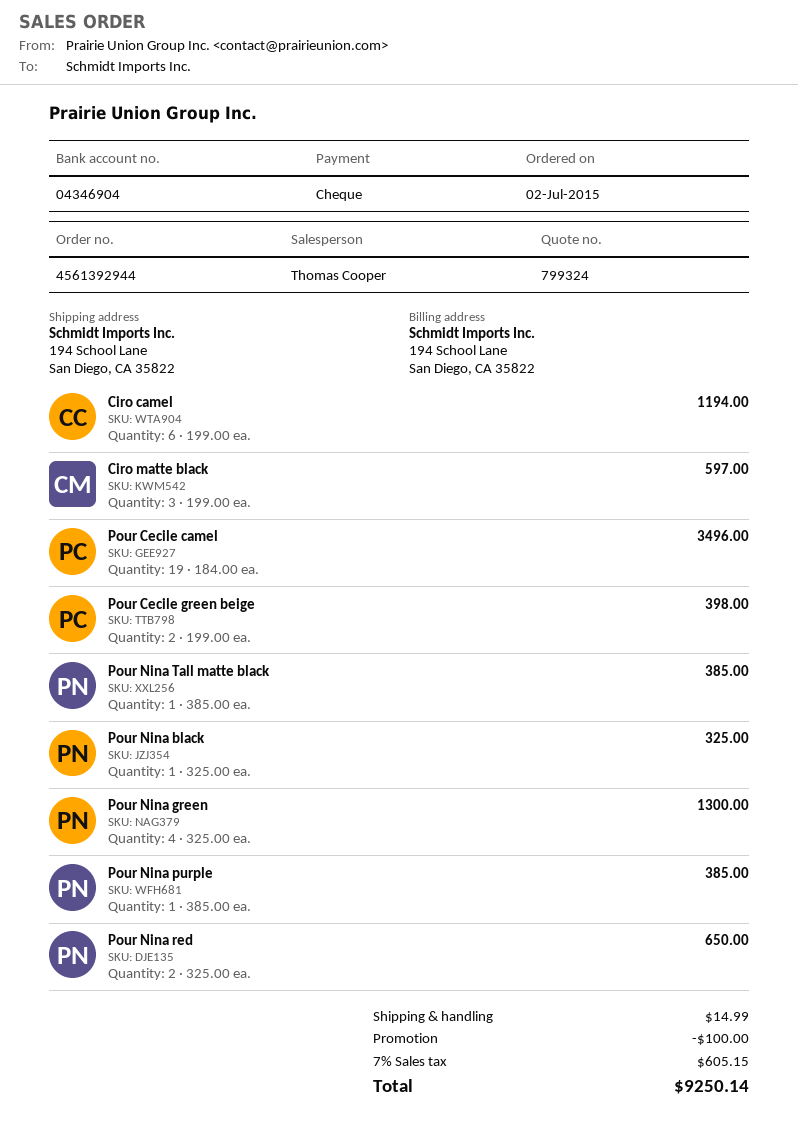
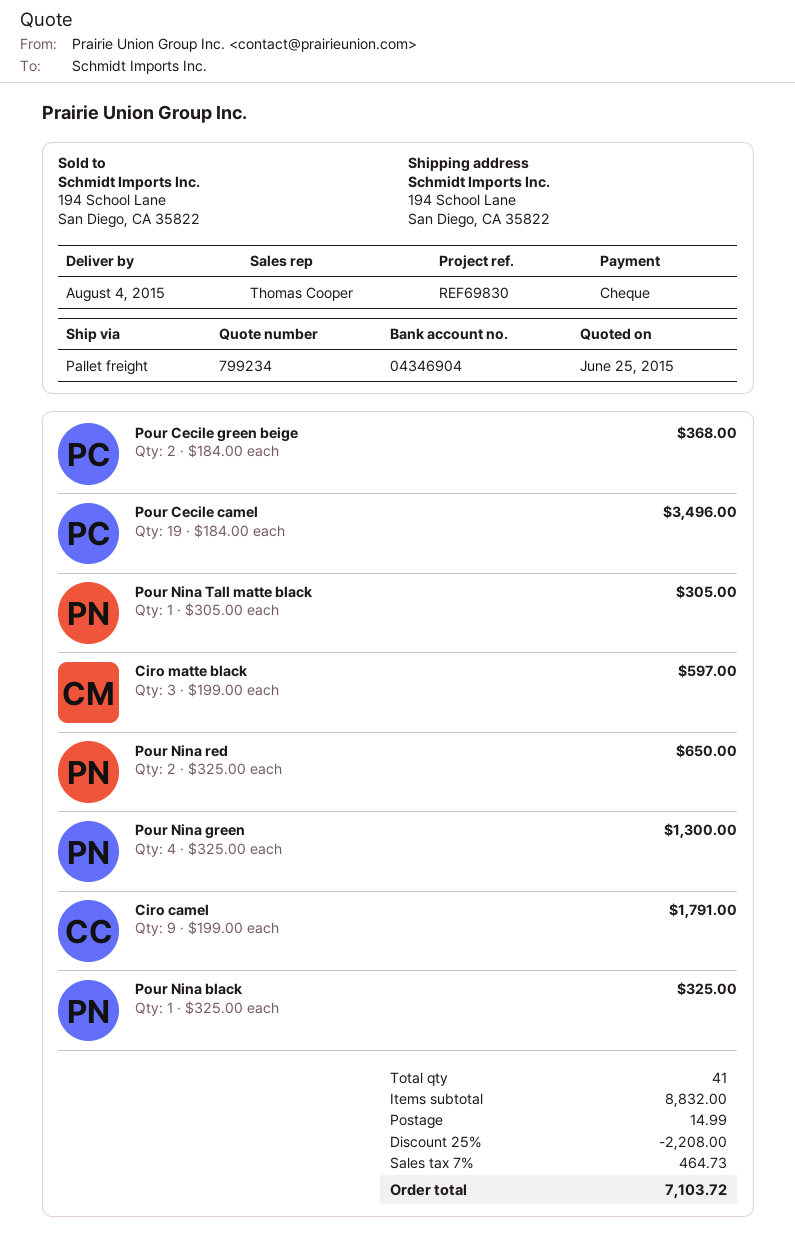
quote number: 799324 -> 799234
Ciro camel: 6 x 199.00 = 1194.00 -> 9 x 199.00 = 1791.00
Pour Cecile green beige: 2 x 199.00 = 398.00 -> 2 x 184.00 = 368.00
Pour Nina Tall matte black: 1 x 385.00 = 385.00 -> 1 x 305.00 = 305.00
Pour Nina purple: 1 x 385.00 = 385.00 -> none
discount: 100.00 -> 2208.00
tax: 7% = 605.15 -> 7% = 464.73
total: 9250.14 -> 7103.72

